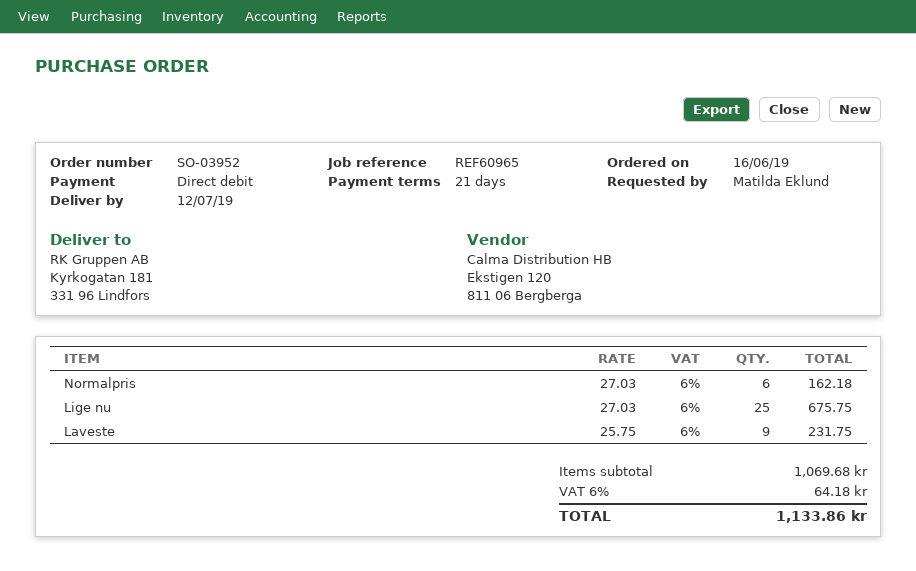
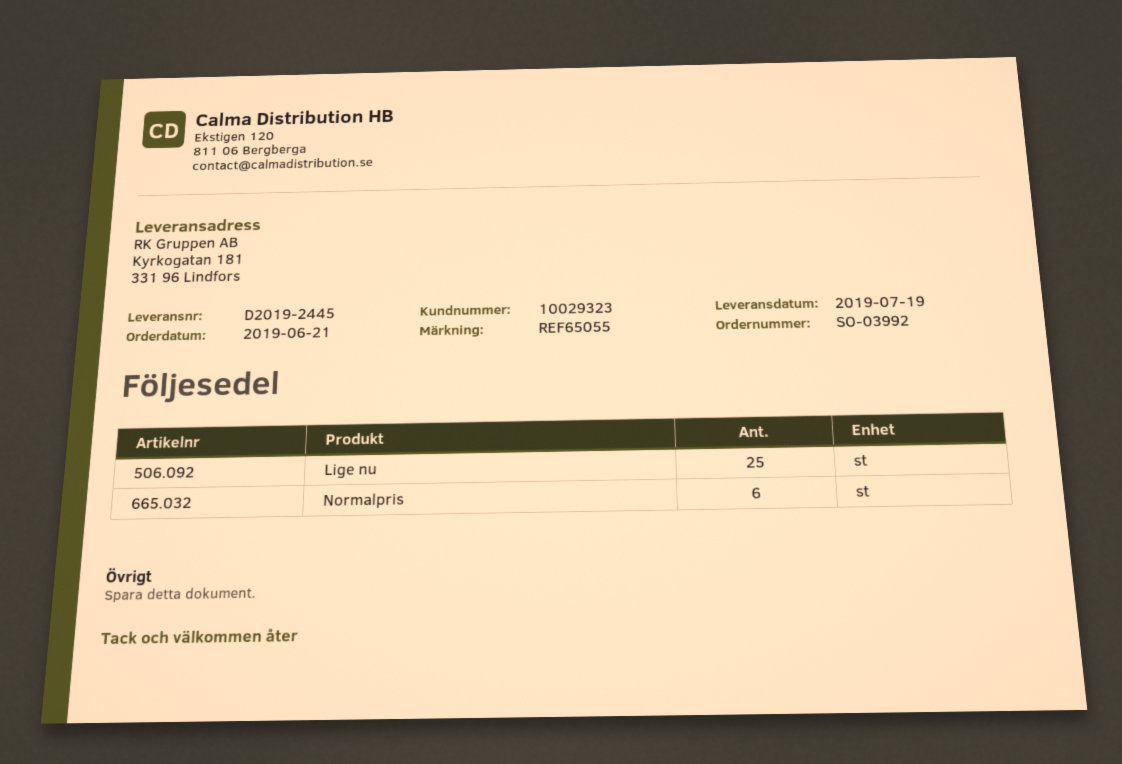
order number: SO-03952 -> SO-03992
order date: 2019-06-16 -> 2019-06-21
delivery date: 2019-07-12 -> 2019-07-19
reference: REF60965 -> REF65055
Laveste: 9 -> none

